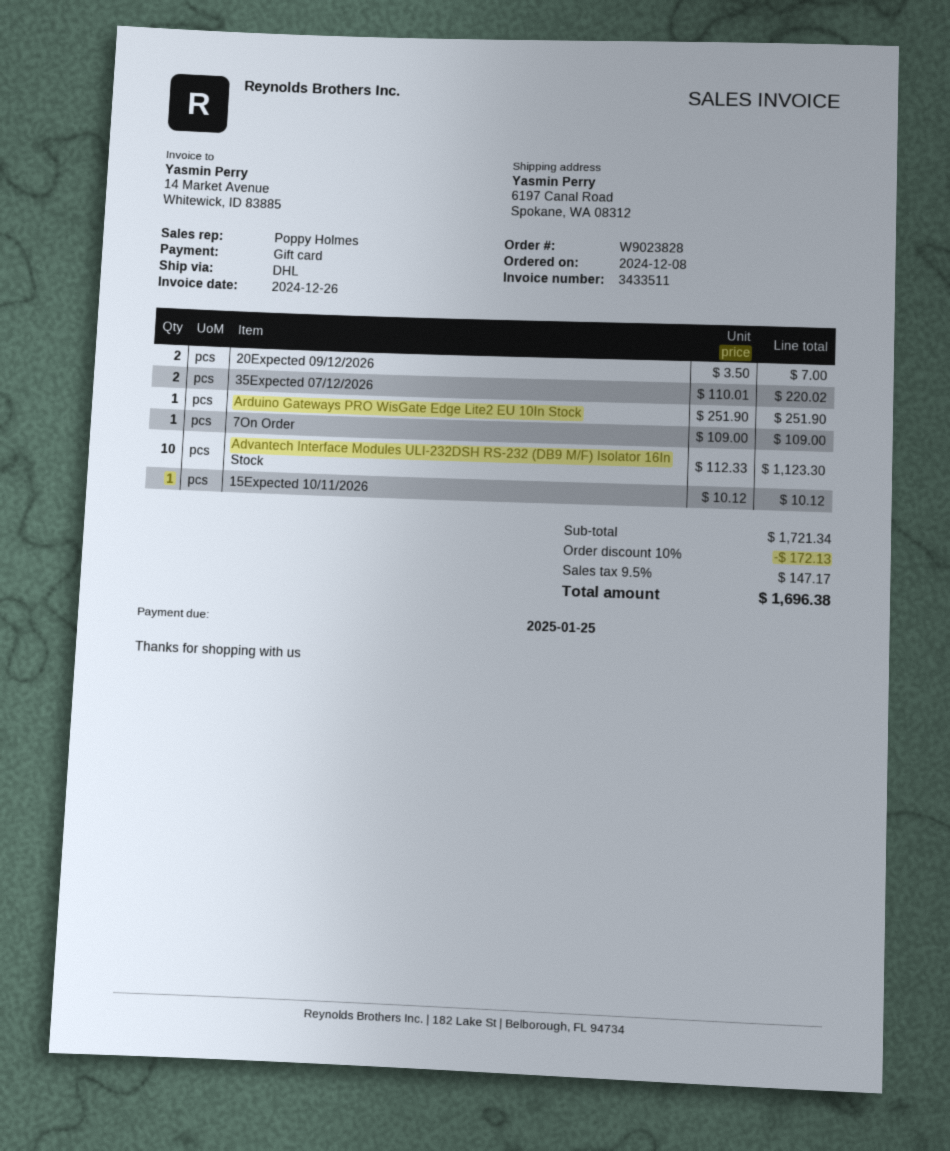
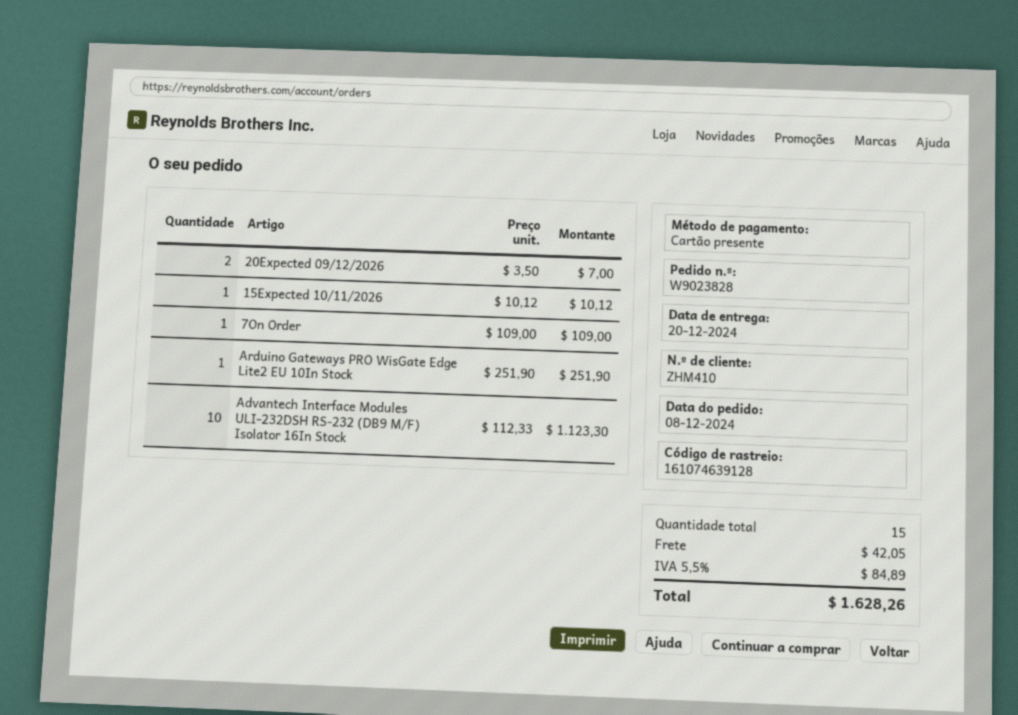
35Expected 07/12/2026: 2 x 110.01 = 220.02 -> none
discount: 10% = 172.13 -> none
shipping: none -> 42.05
tax: 9.5% = 147.17 -> 5.5% = 84.89
total: 1696.38 -> 1628.26

